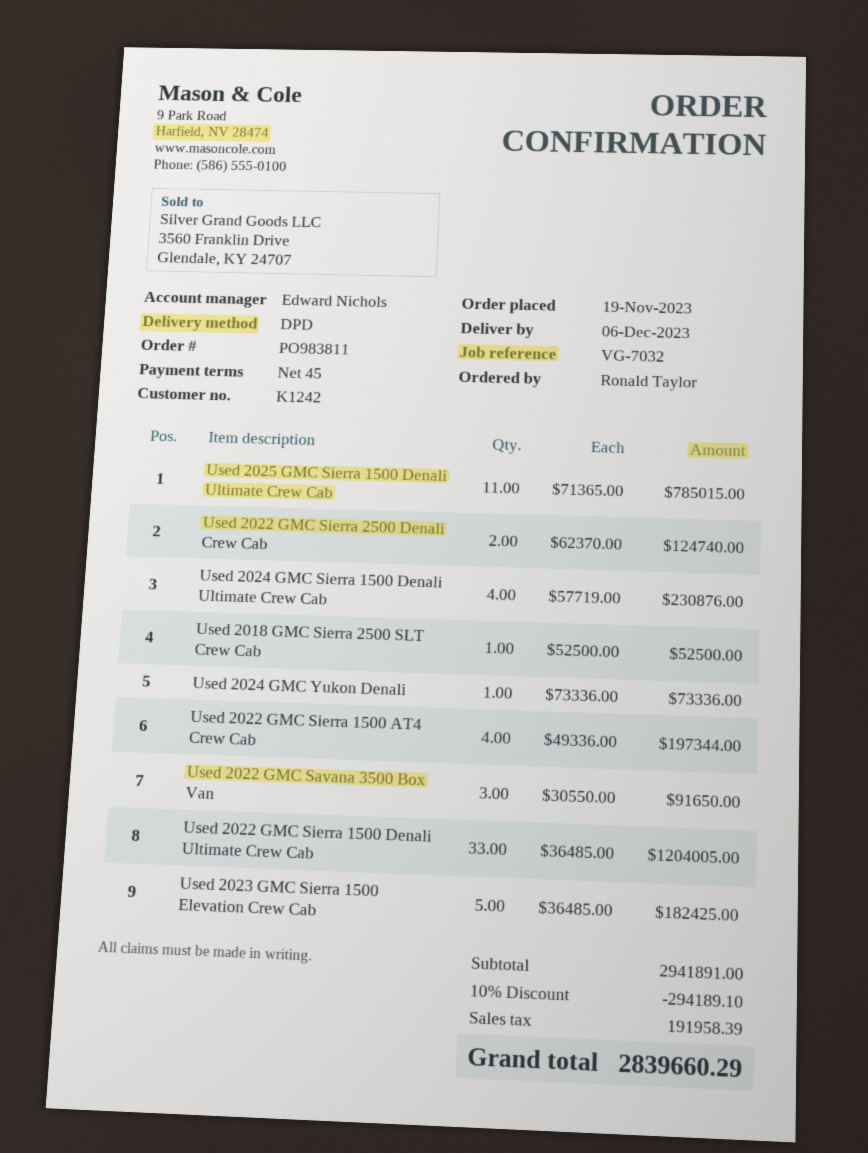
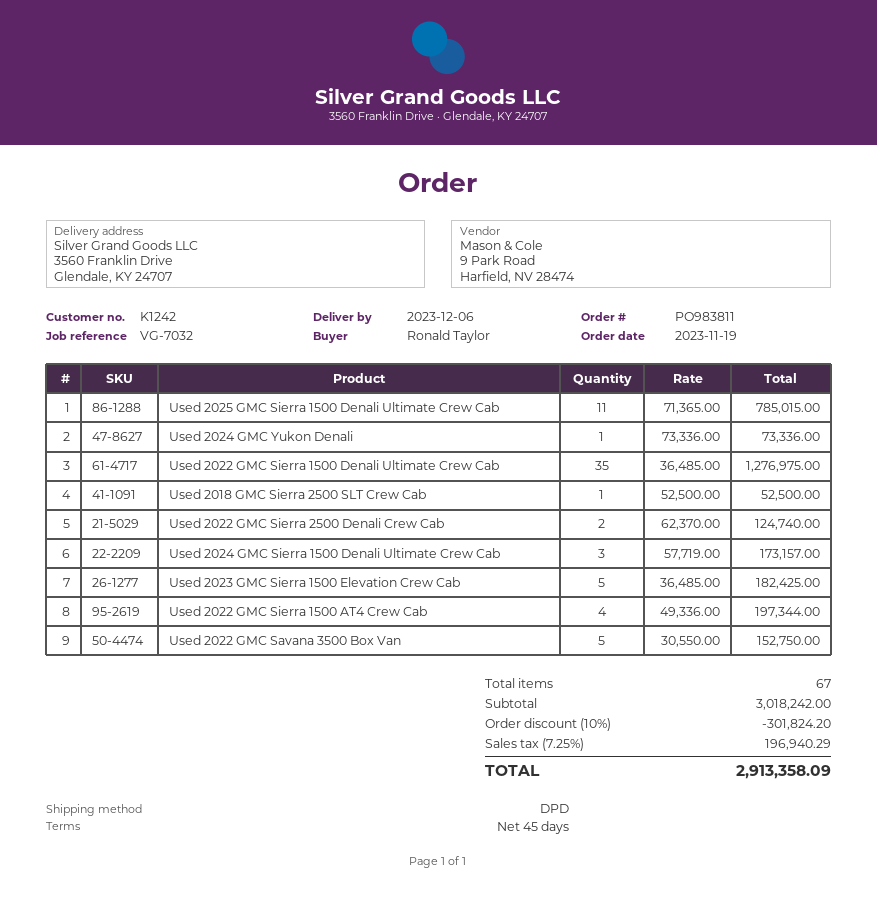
Used 2024 GMC Sierra 1500 Denali Ultimate Crew Cab: 4 x 57719.00 = 230876.00 -> 3 x 57719.00 = 173157.00
Used 2022 GMC Savana 3500 Box Van: 3 x 30550.00 = 91650.00 -> 5 x 30550.00 = 152750.00
Used 2022 GMC Sierra 1500 Denali Ultimate Crew Cab: 33 x 36485.00 = 1204005.00 -> 35 x 36485.00 = 1276975.00
subtotal: 2941891.00 -> 3018242.00
discount: 10% = 294189.10 -> 10% = 301824.20
tax: 191958.39 -> 196940.29
total: 2839660.29 -> 2913358.09

